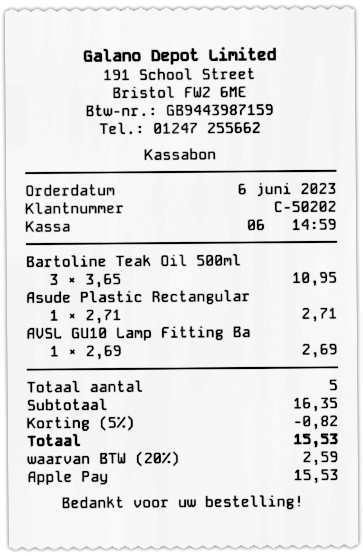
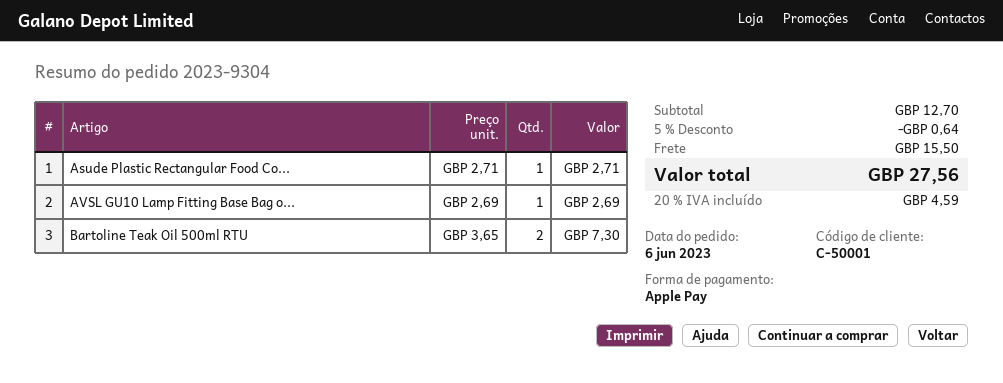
customer number: C-50202 -> C-50001
Bartoline Teak Oil 500ml: 3 x 3.65 = 10.95 -> 2 x 3.65 = 7.30
subtotal: 16.35 -> 12.70
discount: 5% = 0.82 -> 5% = 0.64
shipping: none -> 15.50
tax: 20% = 2.59 -> 20% = 4.59
total: 15.53 -> 27.56

